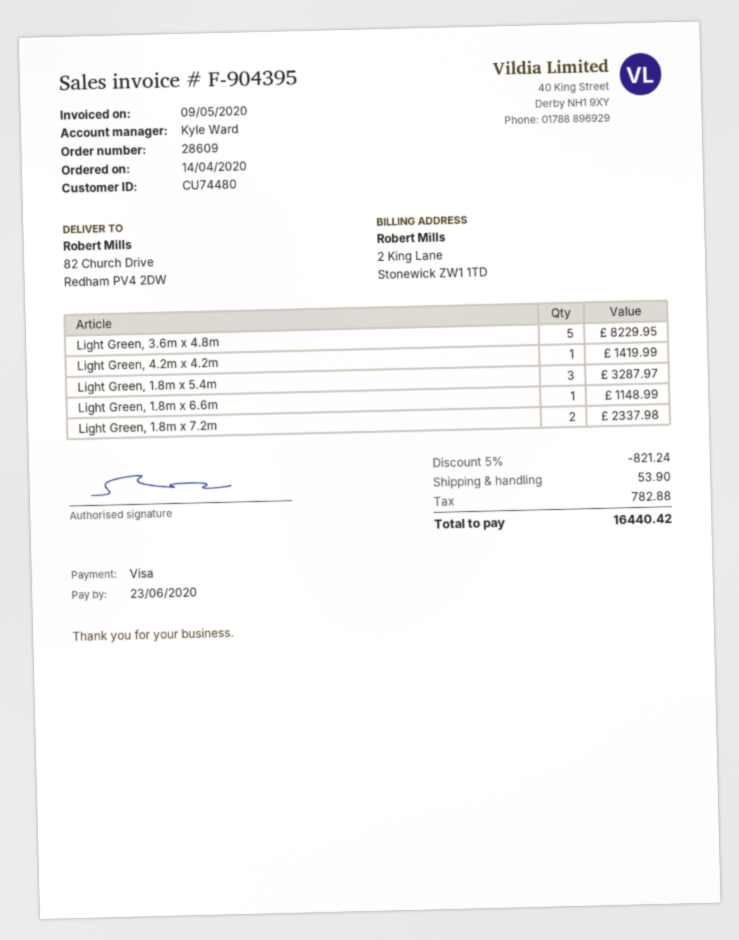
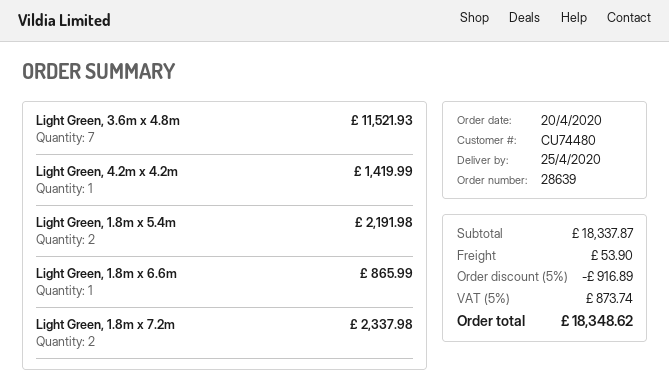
order number: 28609 -> 28639
order date: 2020-04-14 -> 2020-04-20
Light Green, 3.6m x 4.8m: 5 for 8229.95 -> 7 for 11521.93
Light Green, 1.8m x 5.4m: 3 for 3287.97 -> 2 for 2191.98
Light Green, 1.8m x 6.6m: 1 for 1148.99 -> 1 for 865.99
discount: 5% = 821.24 -> 5% = 916.89
tax: 782.88 -> 873.74
total: 16440.42 -> 18348.62

